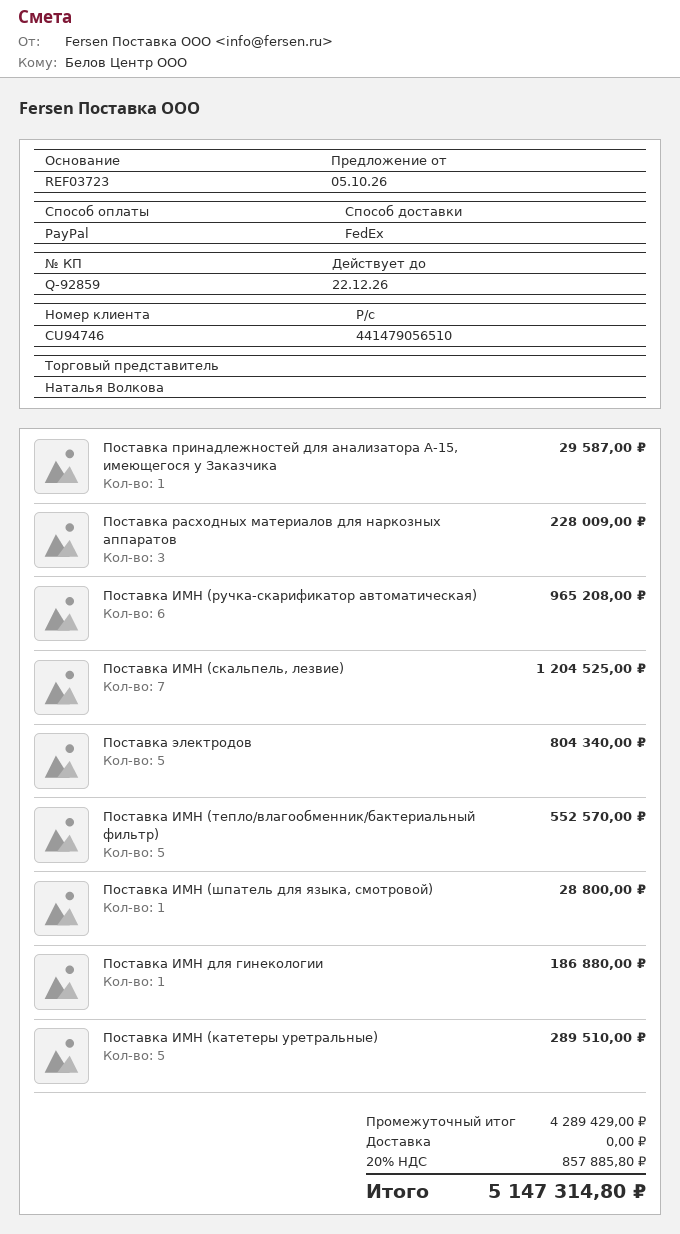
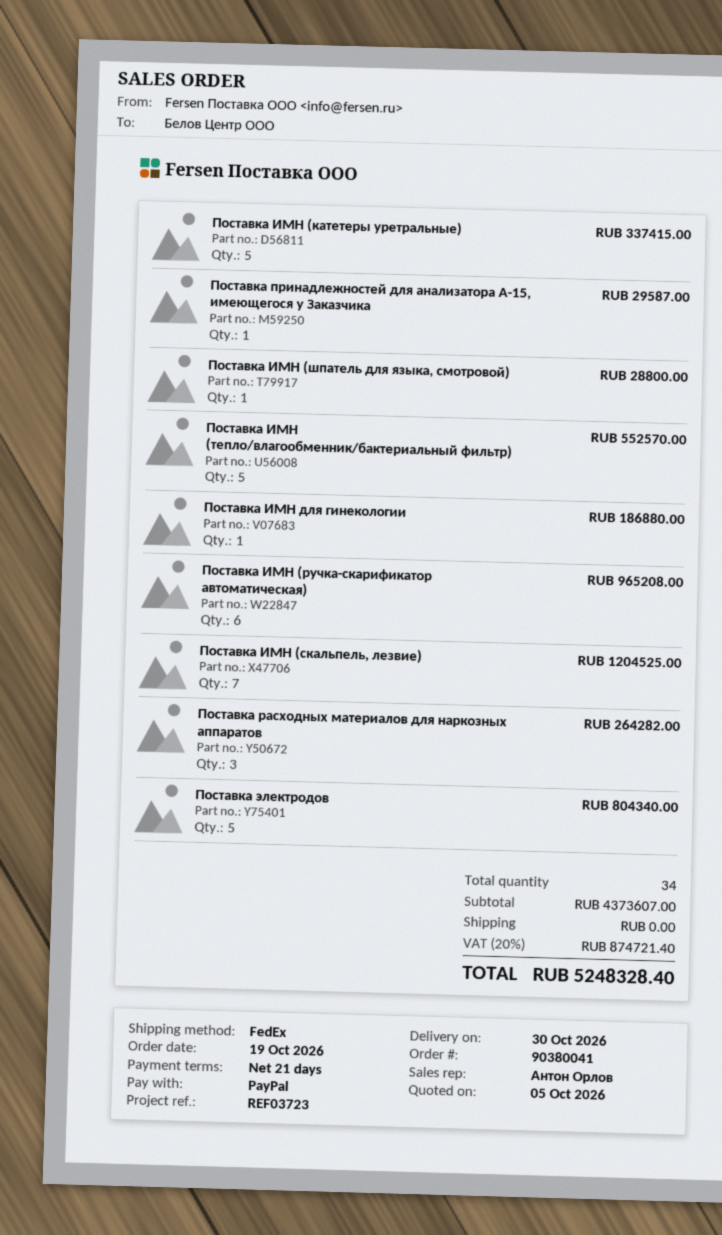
sales rep: Наталья Волкова -> Антон Орлов
Поставка расходных материалов для наркозных аппаратов: 3 for 228009.00 -> 3 for 264282.00
Поставка ИМН (катетеры уретральные): 5 for 289510.00 -> 5 for 337415.00
subtotal: 4289429.00 -> 4373607.00
tax: 20% = 857885.80 -> 20% = 874721.40
total: 5147314.80 -> 5248328.40

